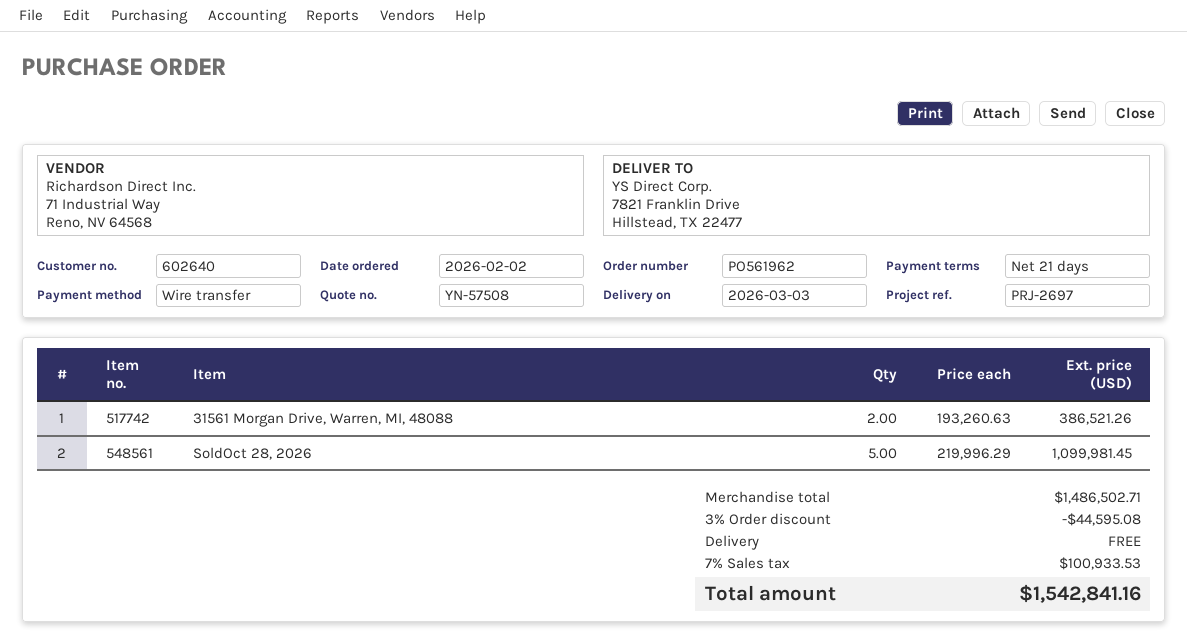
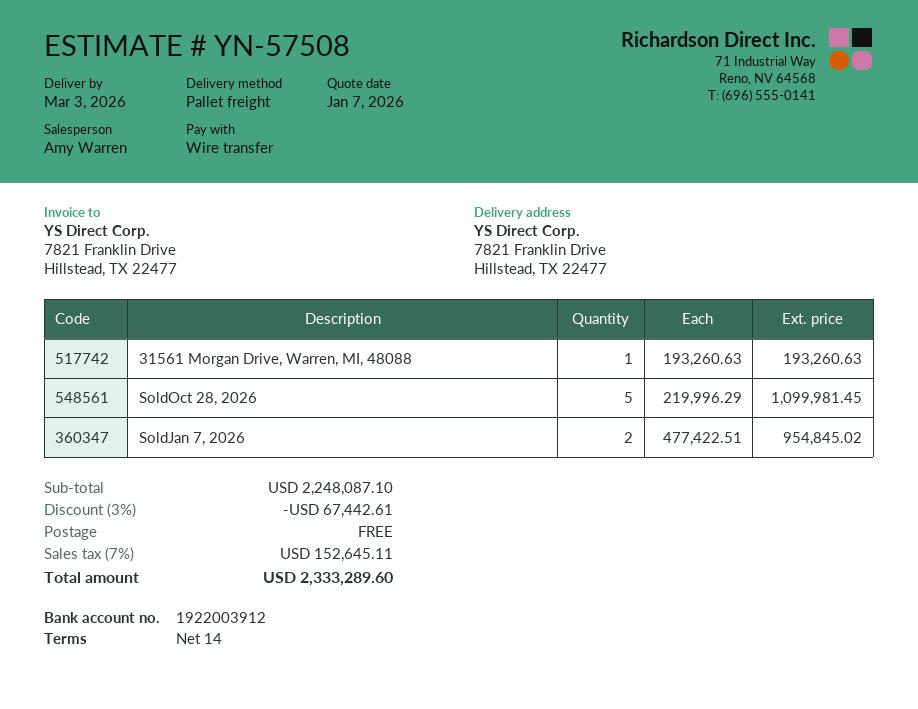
payment terms: 21 days -> 14 days
31561 Morgan Drive, Warren, MI, 48088: 2 x 193260.63 = 386521.26 -> 1 x 193260.63 = 193260.63
SoldJan 7, 2026: none -> 2 x 477422.51 = 954845.02
subtotal: 1486502.71 -> 2248087.10
discount: 3% = 44595.08 -> 3% = 67442.61
tax: 7% = 100933.53 -> 7% = 152645.11
total: 1542841.16 -> 2333289.60

